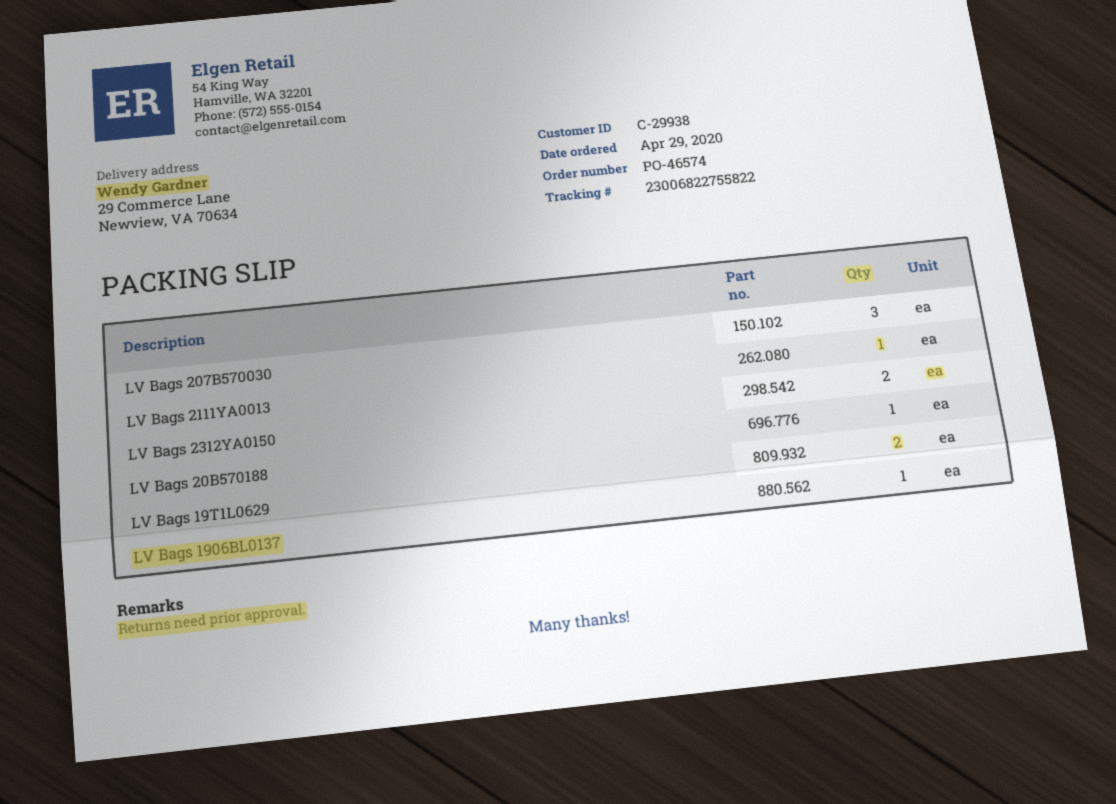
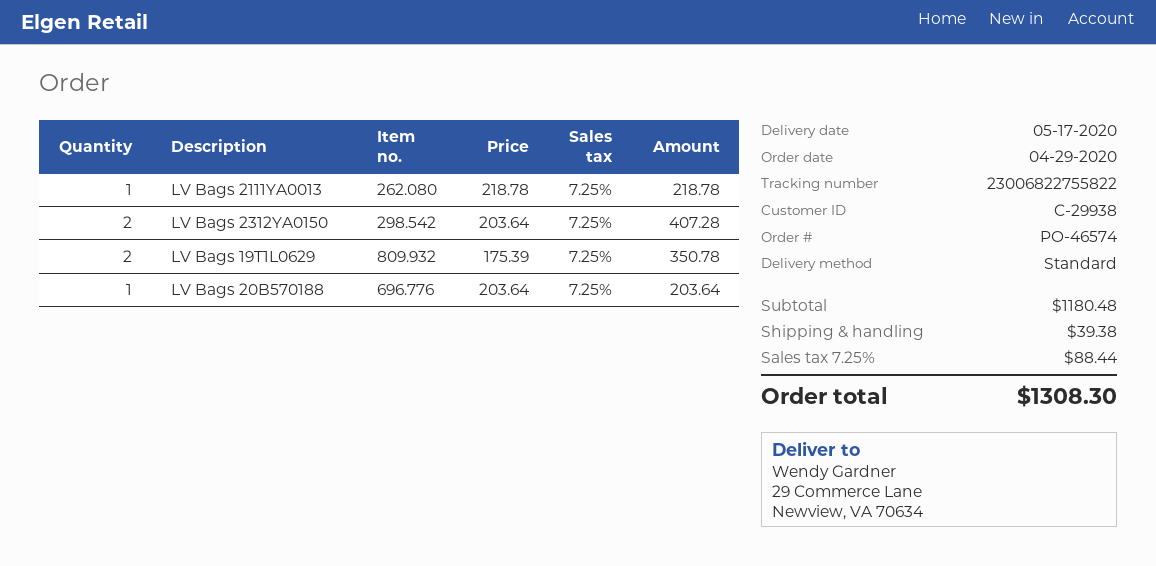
LV Bags 207B570030: 3 -> none
LV Bags 1906BL0137: 1 -> none

